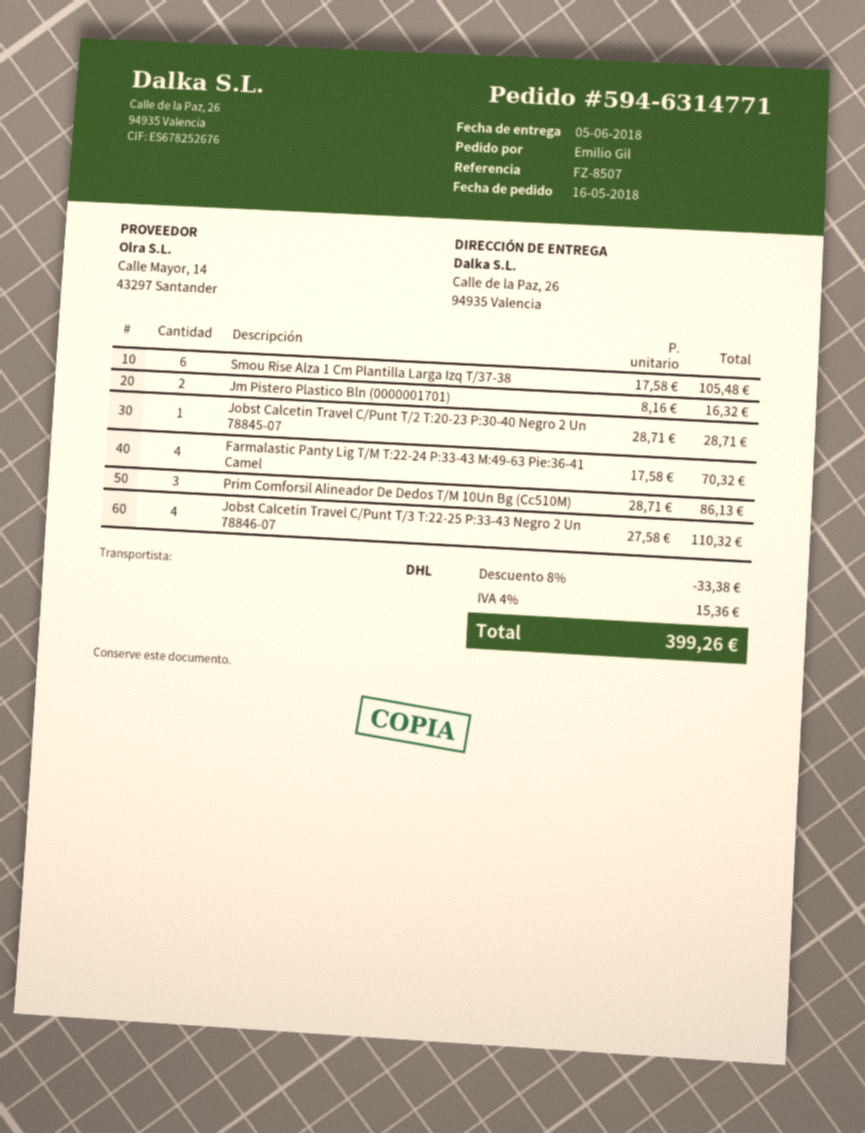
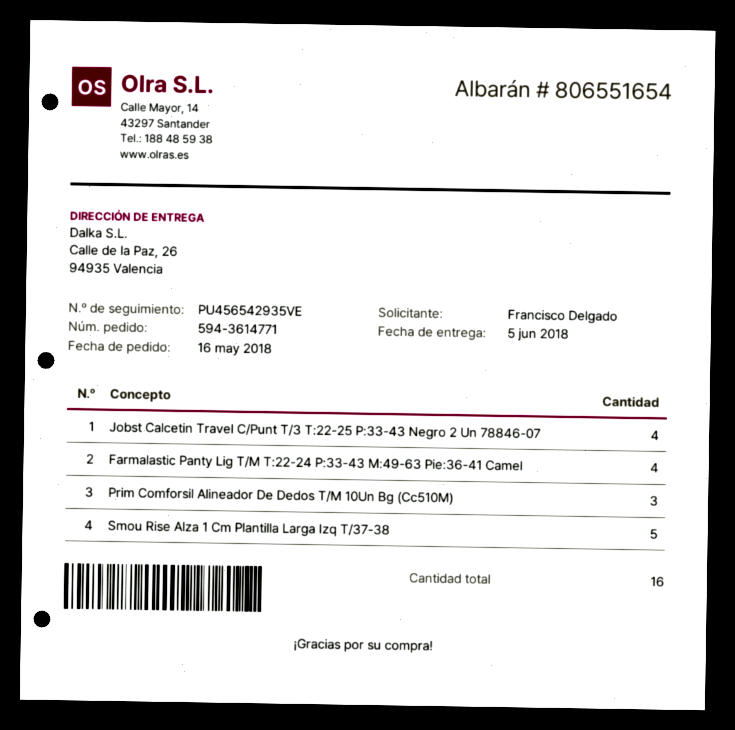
order number: 594-6314771 -> 594-3614771
ordered by: Emilio Gil -> Francisco Delgado
Smou Rise Alza 1 Cm Plantilla Larga Izq T/37-38: 6 -> 5
Jm Pistero Plastico Bln (0000001701): 2 -> none
Jobst Calcetin Travel C/Punt T/2 T:20-23 P:30-40 Negro 2 Un 78845-07: 1 -> none

